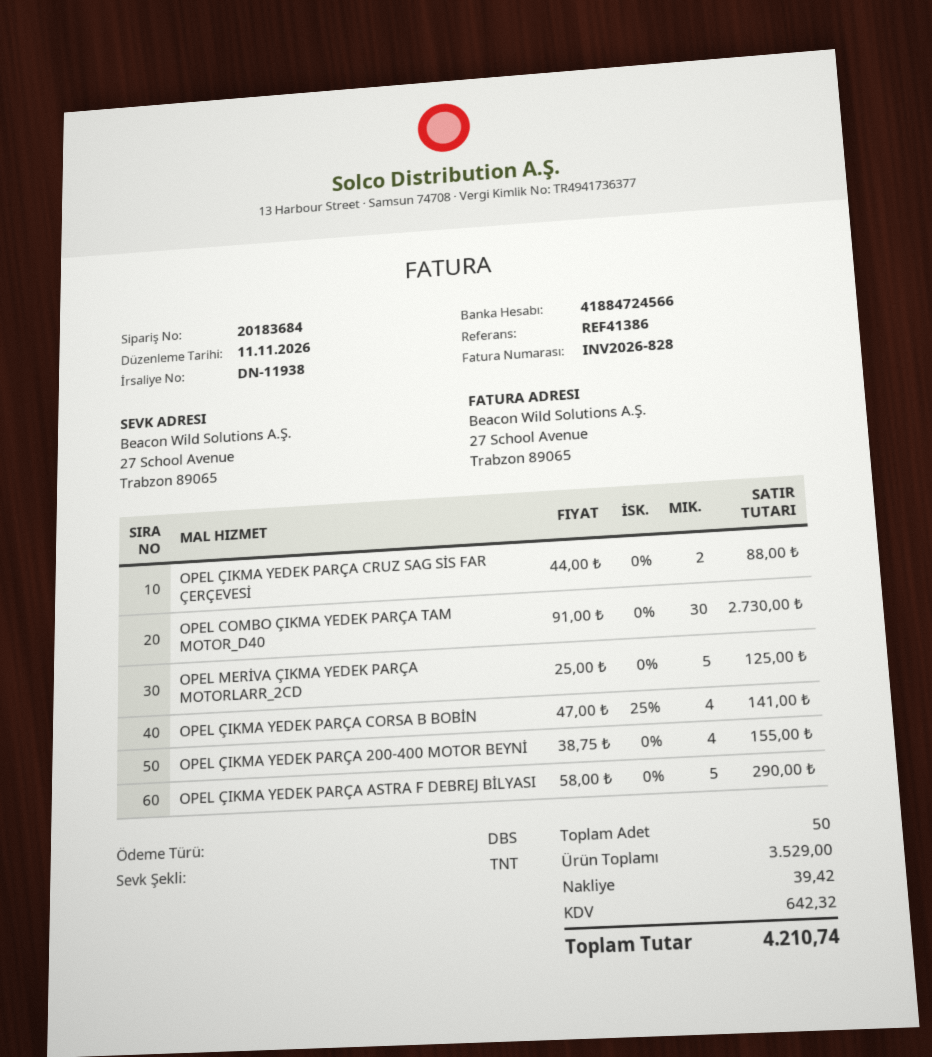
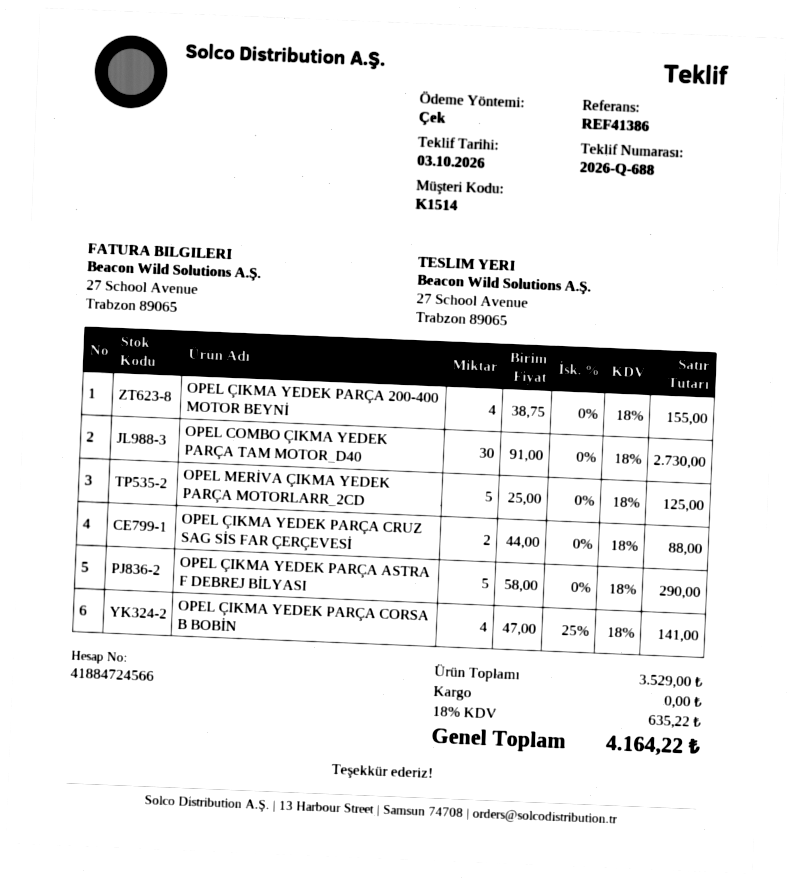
payment method: direct debit -> cheque
shipping: 39.42 -> 0.00
tax: 642.32 -> 635.22
total: 4210.74 -> 4164.22

